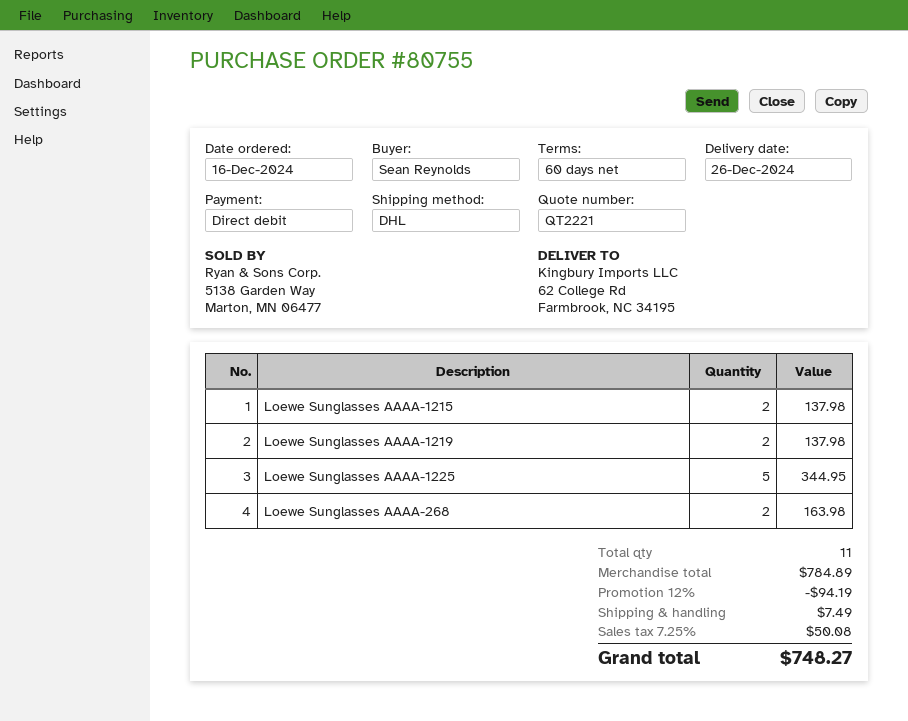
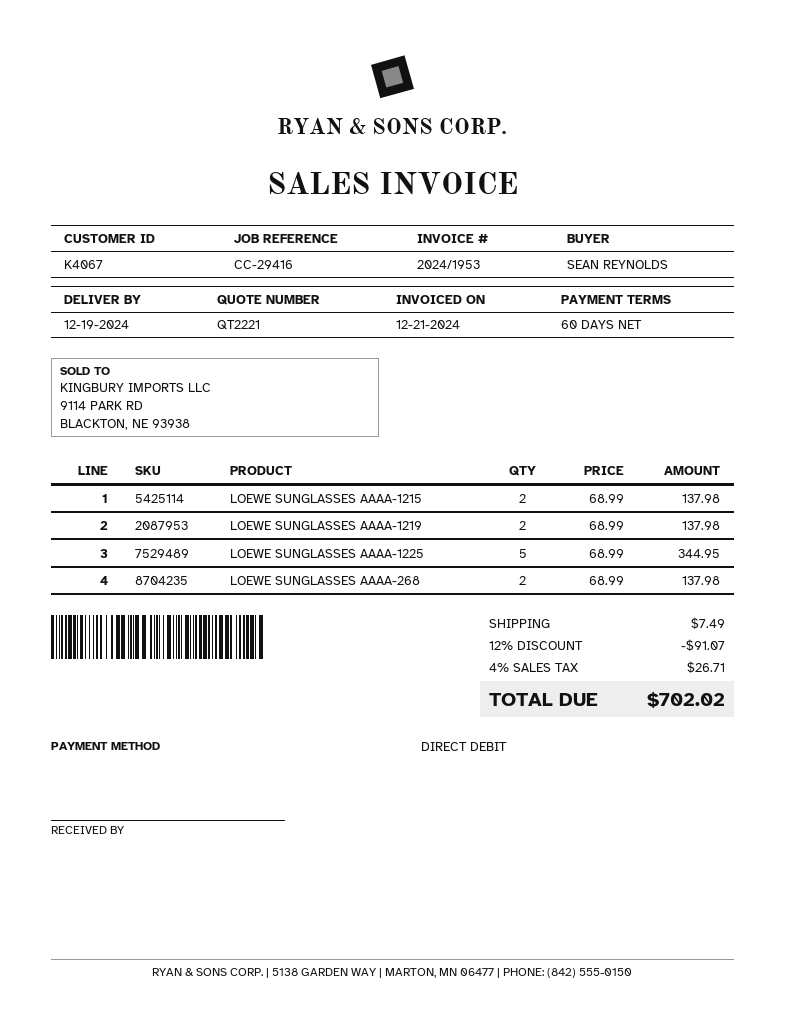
delivery date: 2024-12-26 -> 2024-12-19
Loewe Sunglasses AAAA-268: 2 for 163.98 -> 2 for 137.98
discount: 12% = 94.19 -> 12% = 91.07
tax: 7.25% = 50.08 -> 4% = 26.71
total: 748.27 -> 702.02

